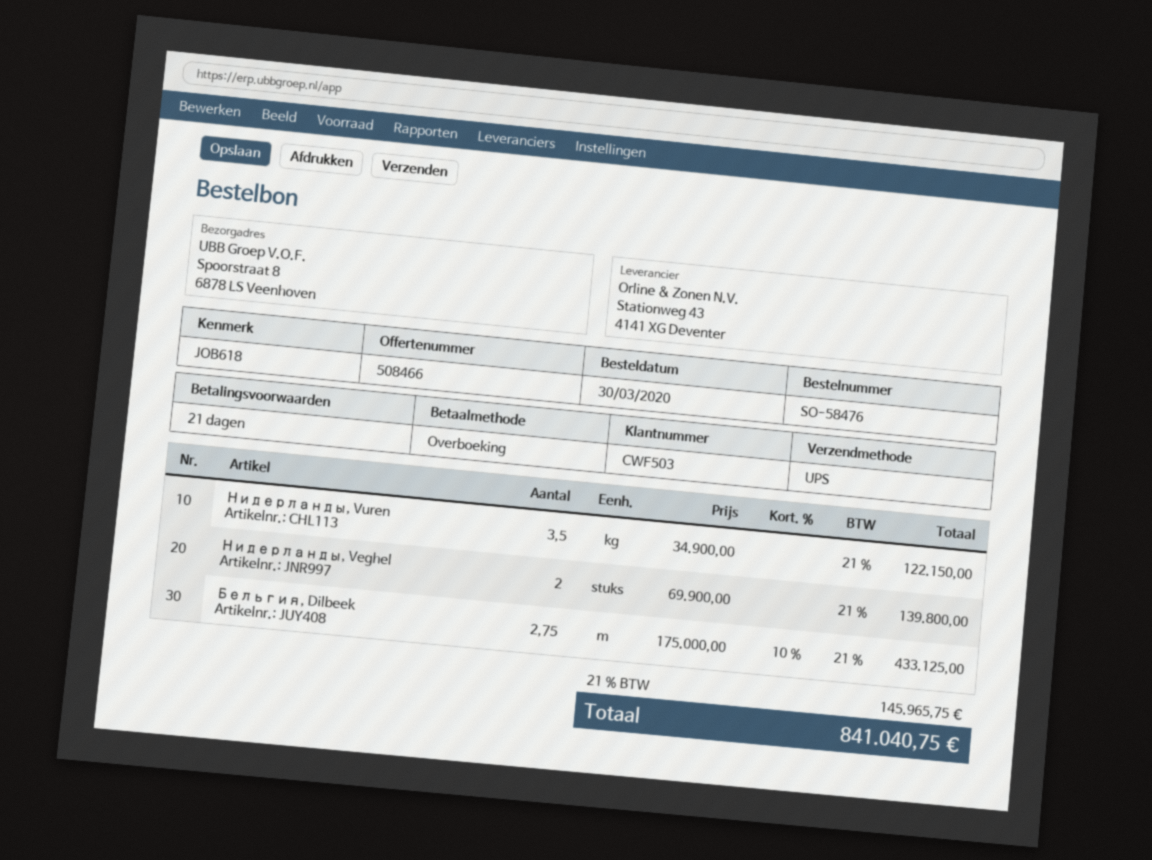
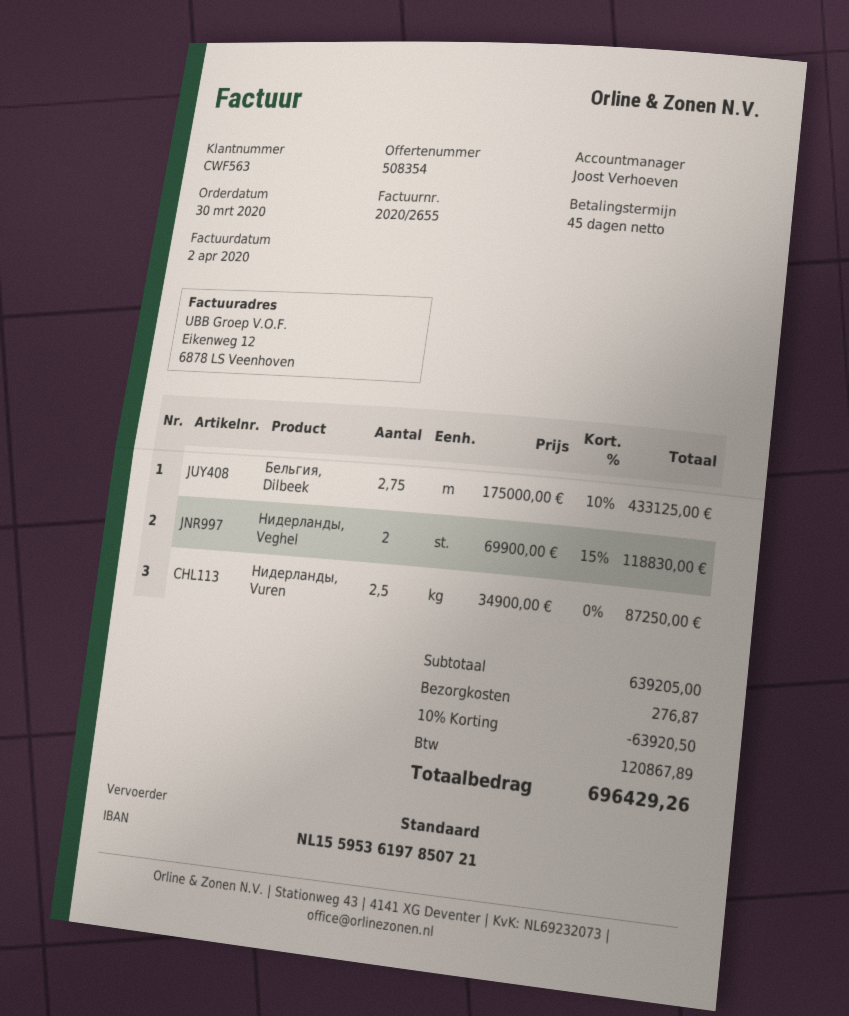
quote number: 508466 -> 508354
payment terms: 21 days -> 45 days
customer number: CWF503 -> CWF563
shipping method: UPS -> standard
Нидерланды, Vuren: 3.5 x 34900.00 = 122150.00 -> 2.5 x 34900.00 = 87250.00
Нидерланды, Veghel: 2 x 69900.00 = 139800.00 -> 2 x 69900.00 - 15% = 118830.00
discount: none -> 10% = 63920.50
shipping: none -> 276.87
tax: 145965.75 -> 120867.89
total: 841040.75 -> 696429.26

